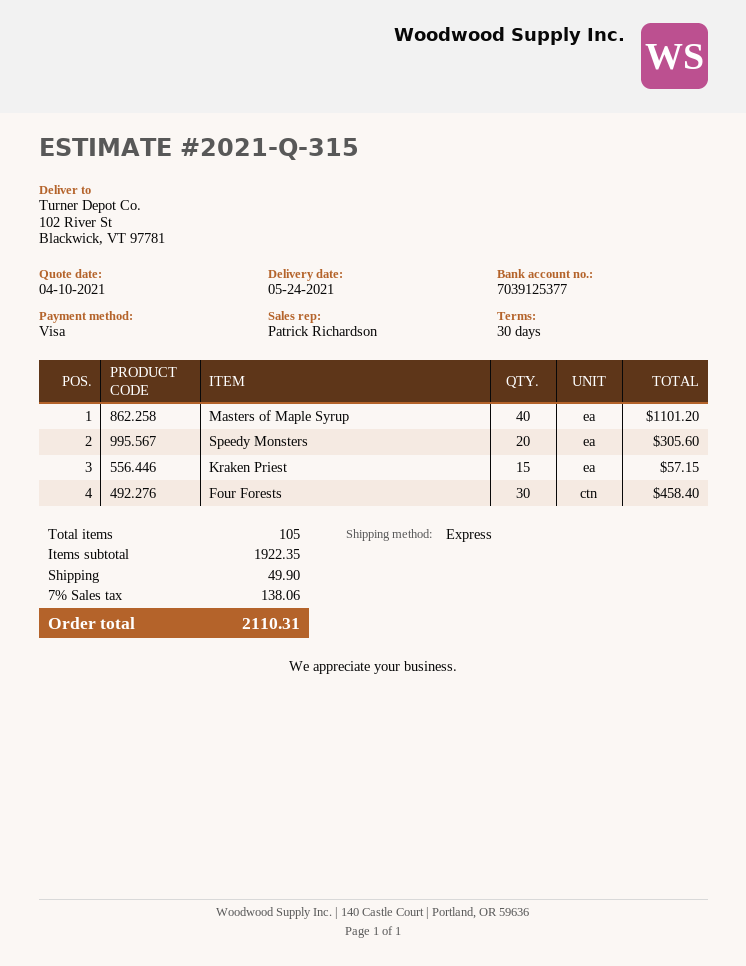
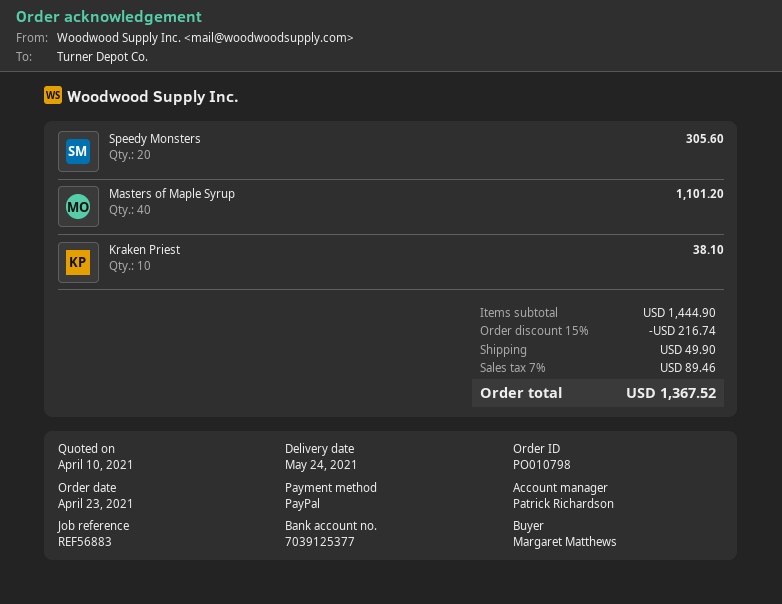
payment method: Visa -> PayPal
Kraken Priest: 15 for 57.15 -> 10 for 38.10
Four Forests: 30 for 458.40 -> none
subtotal: 1922.35 -> 1444.90
discount: none -> 15% = 216.74
tax: 7% = 138.06 -> 7% = 89.46
total: 2110.31 -> 1367.52

